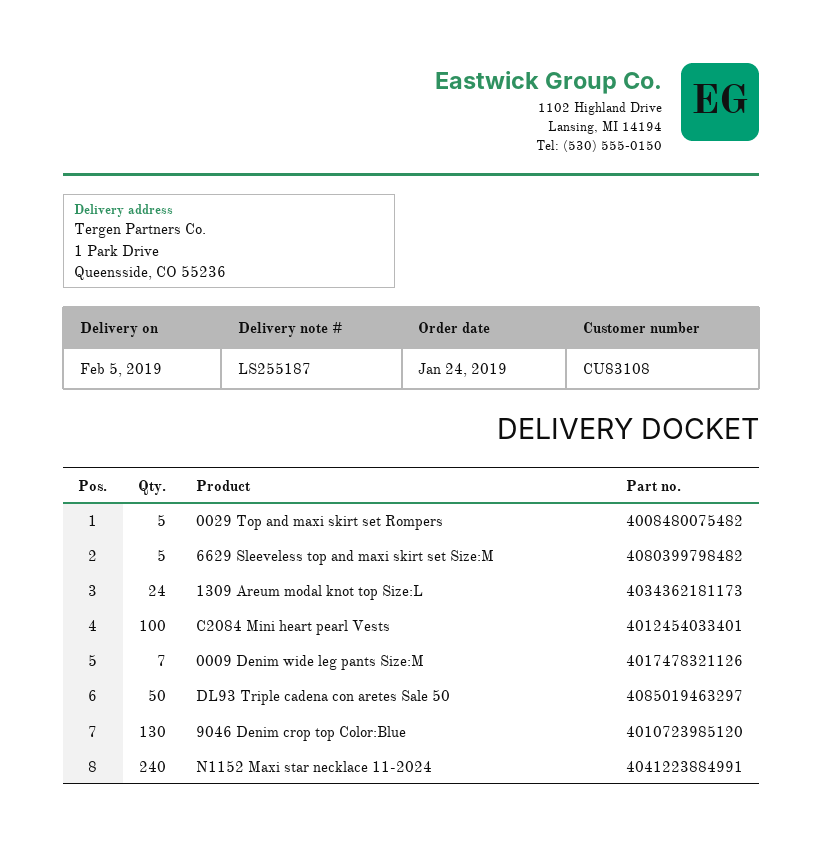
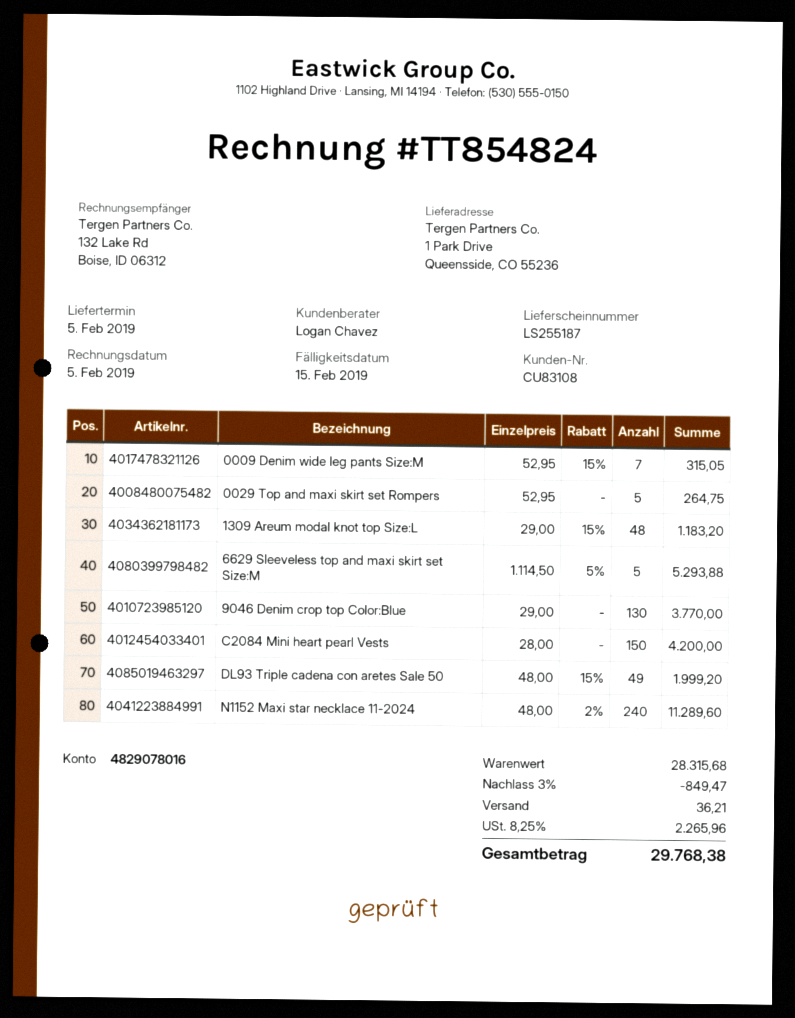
1309 Areum modal knot top Size:L: 24 -> 48
C2084 Mini heart pearl Vests: 100 -> 150
DL93 Triple cadena con aretes Sale 50: 50 -> 49

